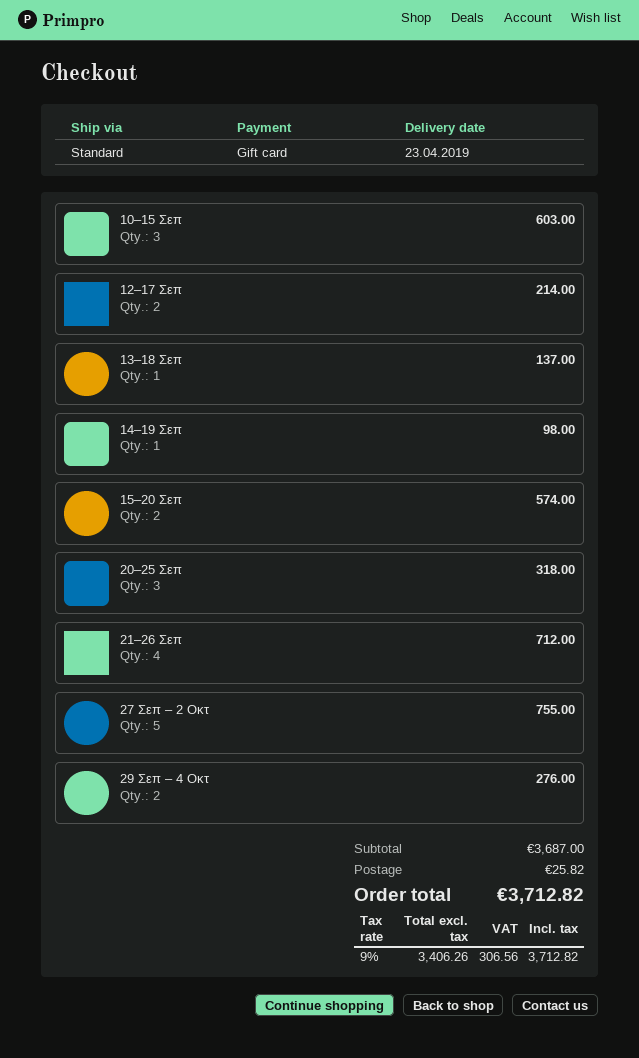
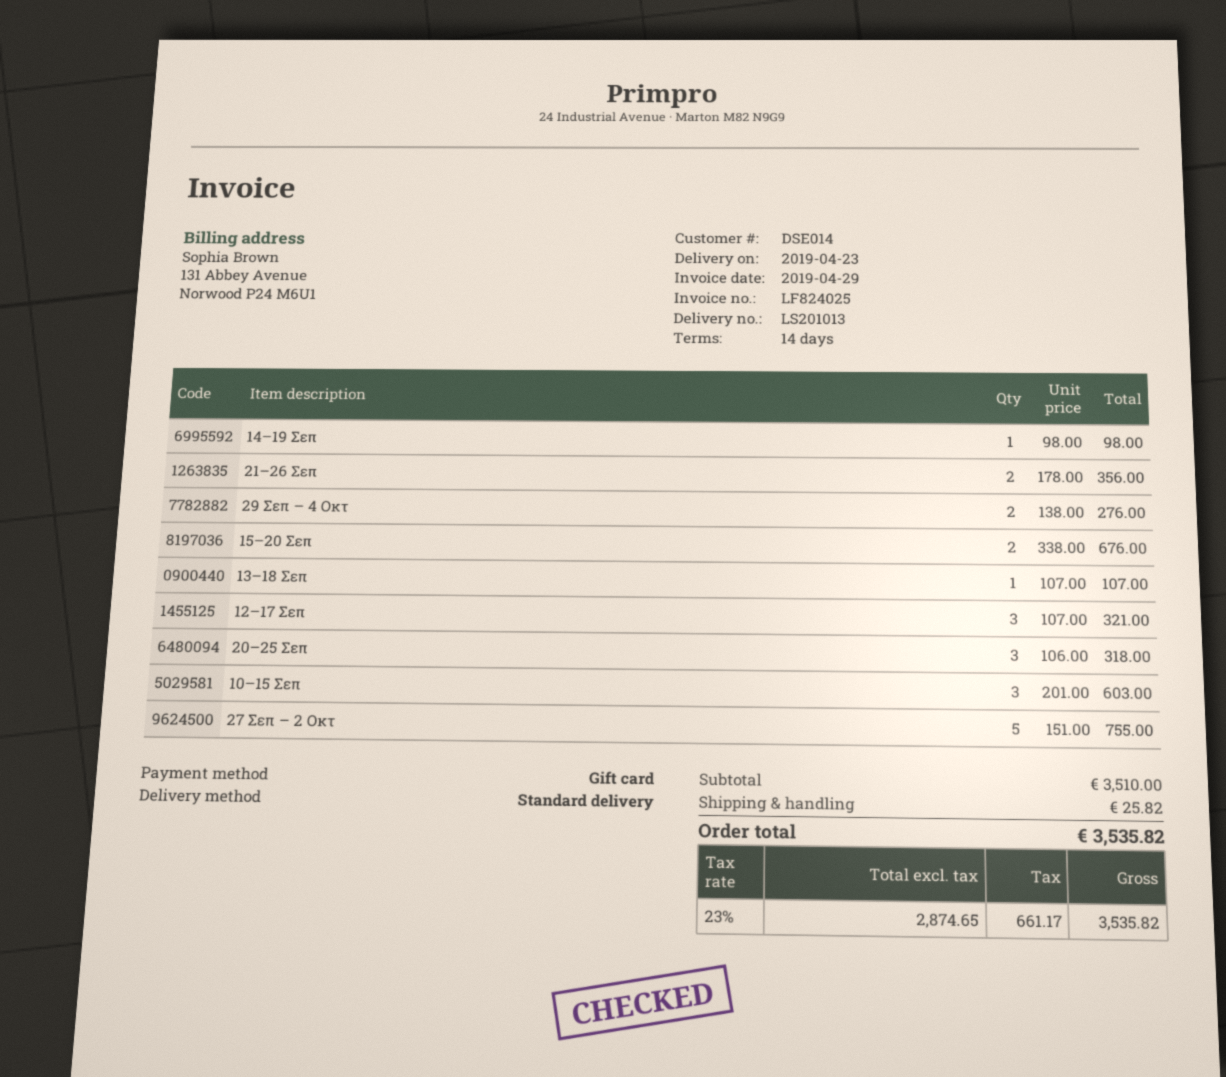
12–17 Σεπ: 2 for 214.00 -> 3 for 321.00
13–18 Σεπ: 1 for 137.00 -> 1 for 107.00
15–20 Σεπ: 2 for 574.00 -> 2 for 676.00
21–26 Σεπ: 4 for 712.00 -> 2 for 356.00
subtotal: 3687.00 -> 3510.00
net: 3406.26 -> 2874.65
tax: 9% = 306.56 -> 23% = 661.17
total: 3712.82 -> 3535.82

